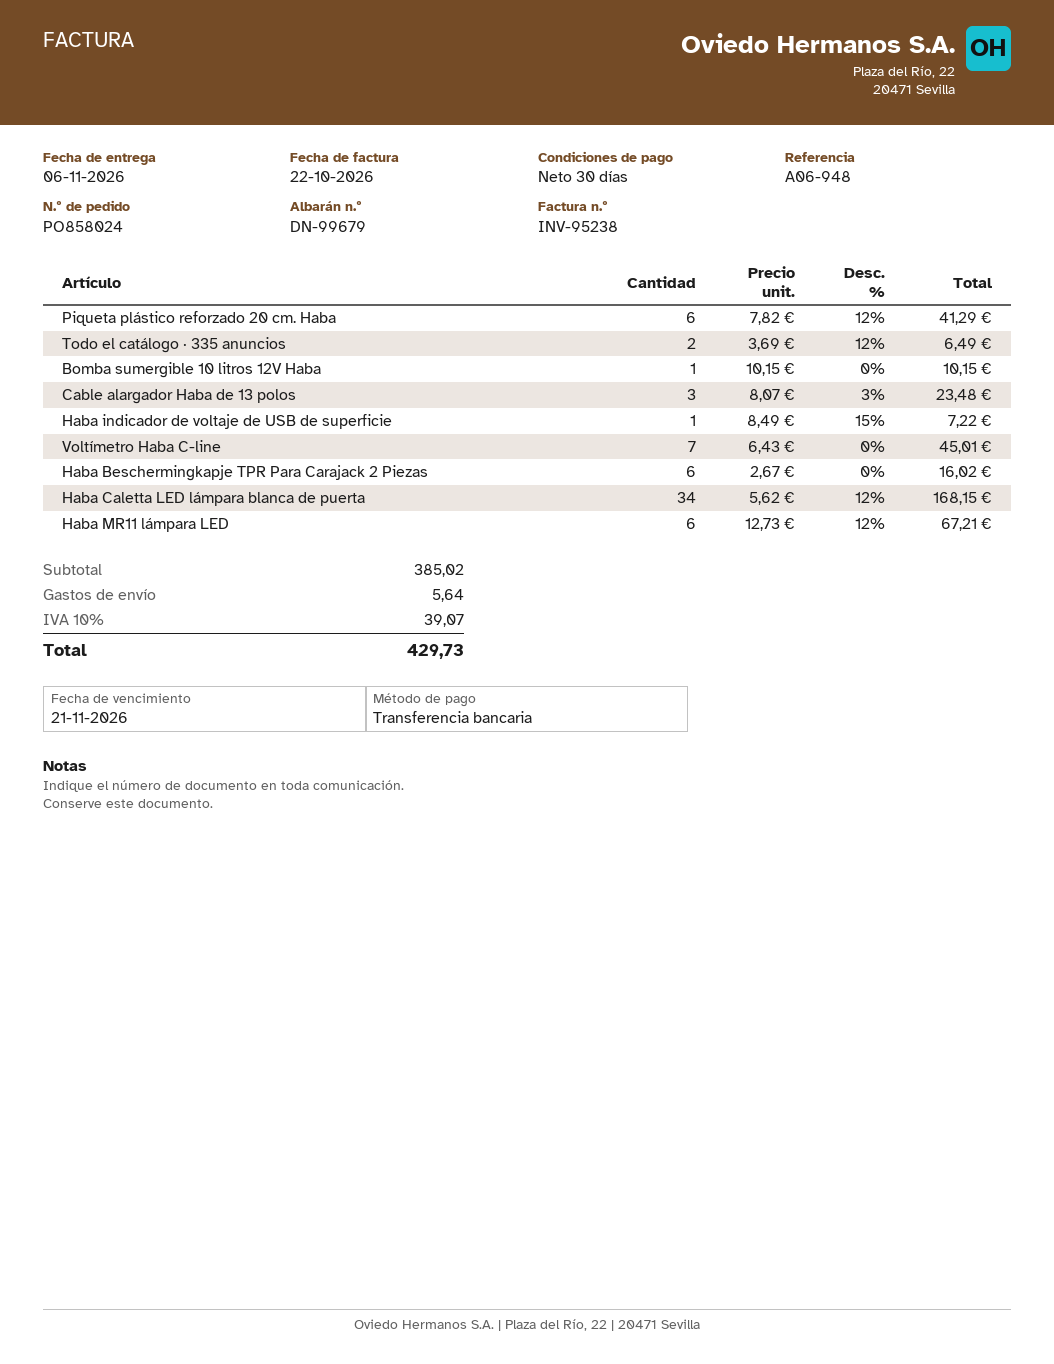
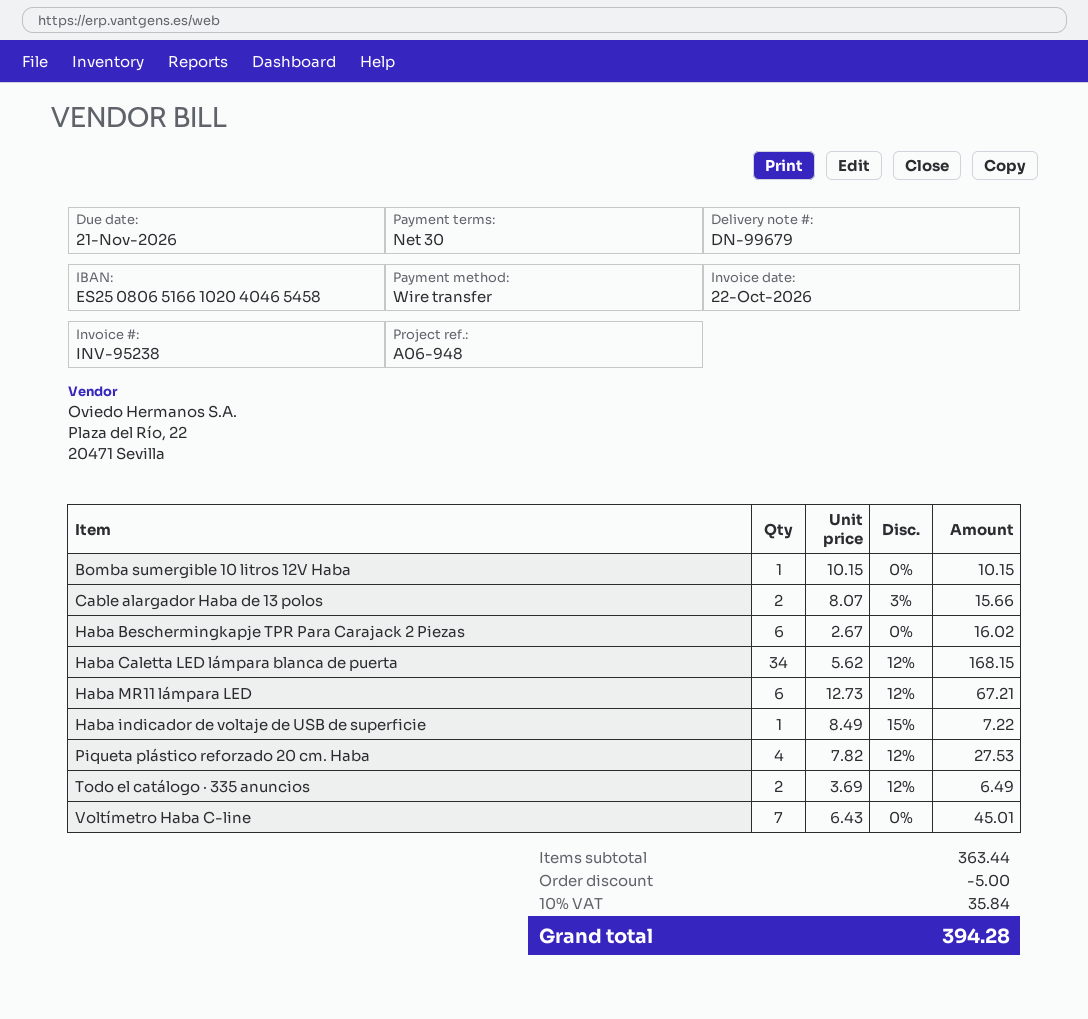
Piqueta plástico reforzado 20 cm. Haba: 6 x 7.82 - 12% = 41.29 -> 4 x 7.82 - 12% = 27.53
Cable alargador Haba de 13 polos: 3 x 8.07 - 3% = 23.48 -> 2 x 8.07 - 3% = 15.66
subtotal: 385.02 -> 363.44
discount: none -> 5.00
shipping: 5.64 -> none
tax: 10% = 39.07 -> 10% = 35.84
total: 429.73 -> 394.28

